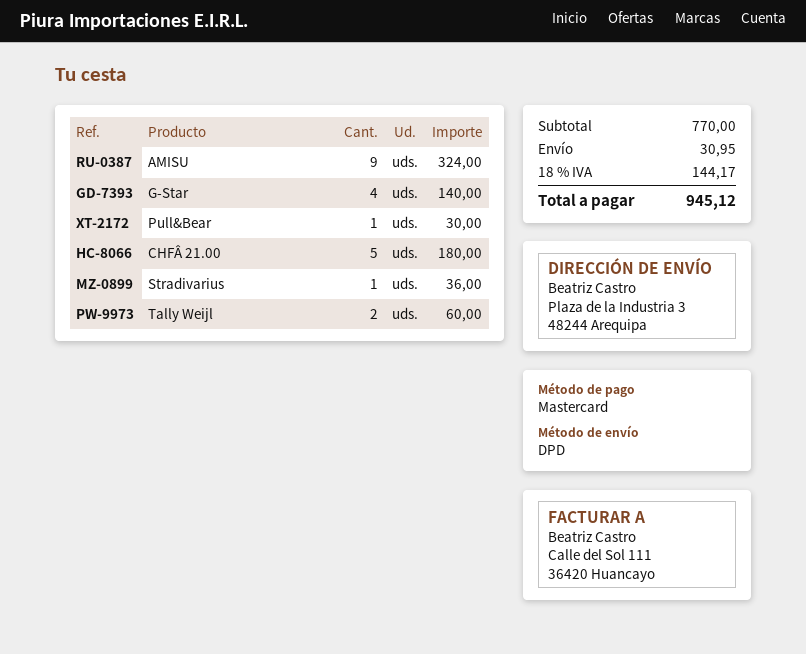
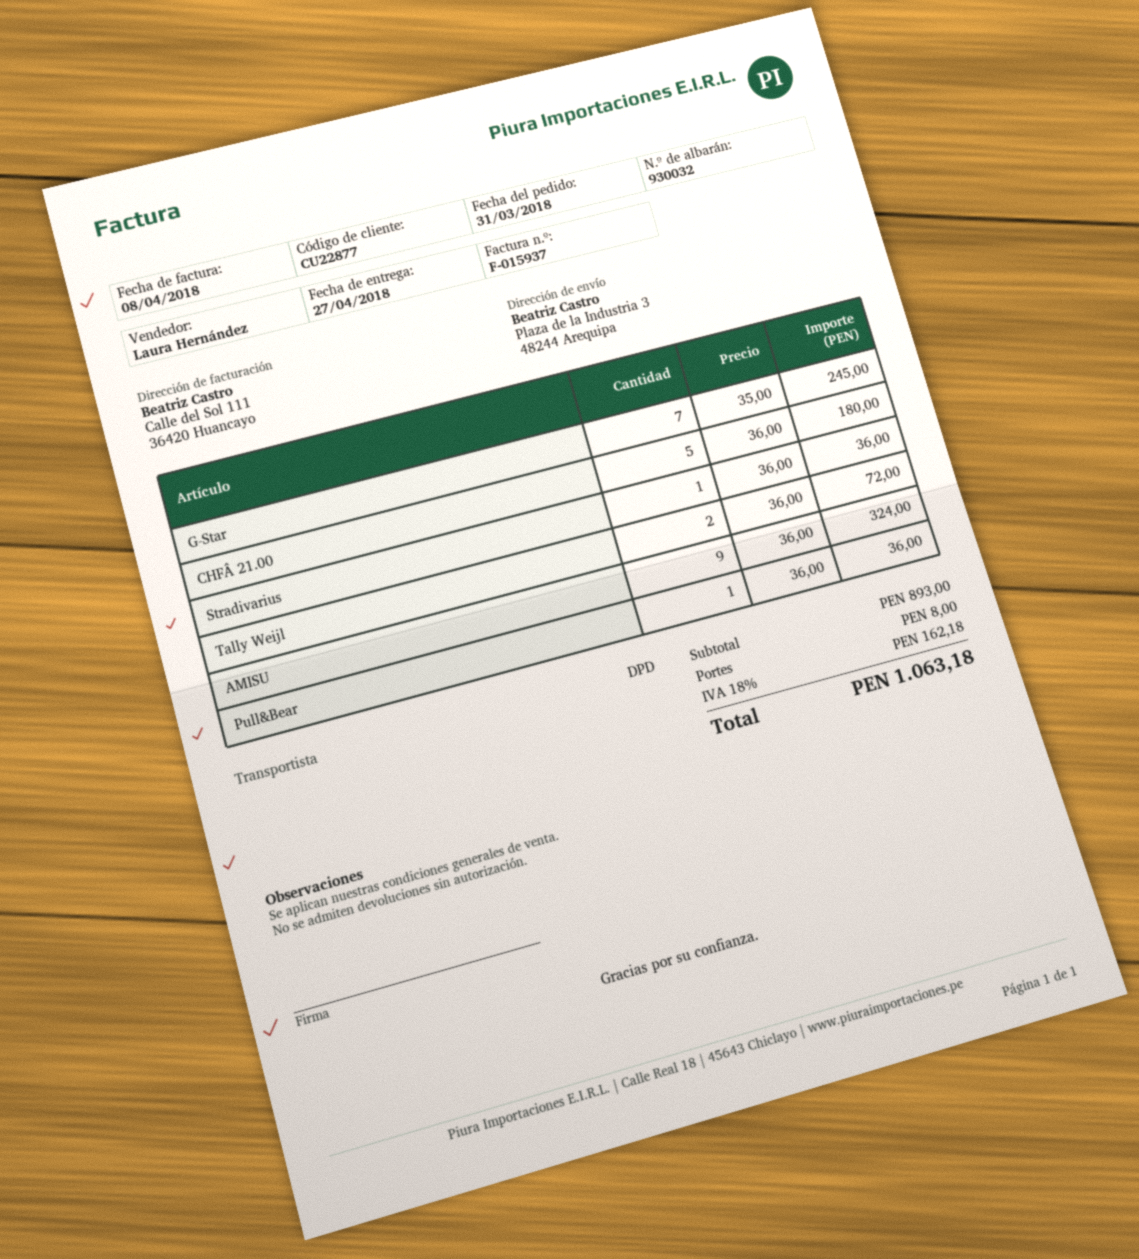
G-Star: 4 for 140.00 -> 7 for 245.00
Pull&Bear: 1 for 30.00 -> 1 for 36.00
Tally Weijl: 2 for 60.00 -> 2 for 72.00
subtotal: 770.00 -> 893.00
shipping: 30.95 -> 8.00
tax: 18% = 144.17 -> 18% = 162.18
total: 945.12 -> 1063.18

